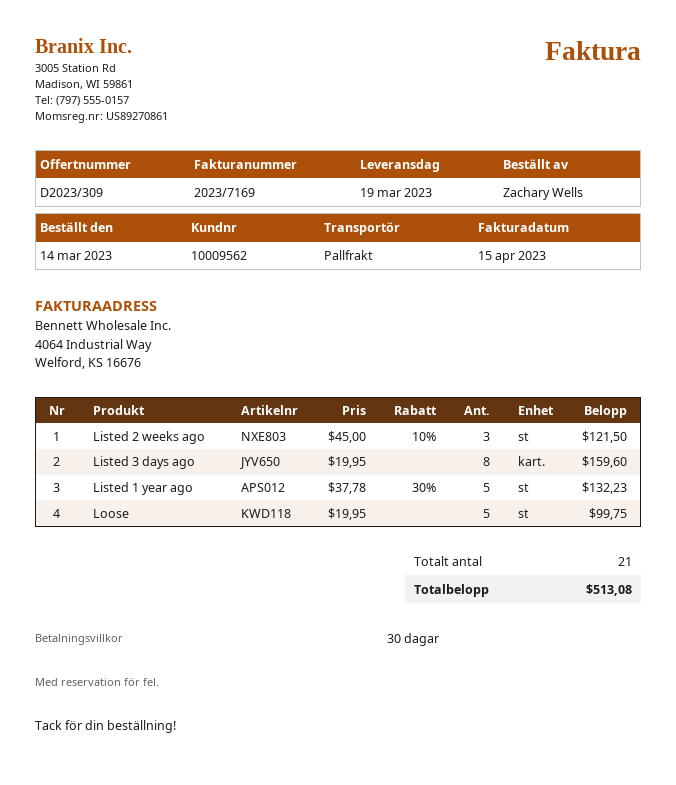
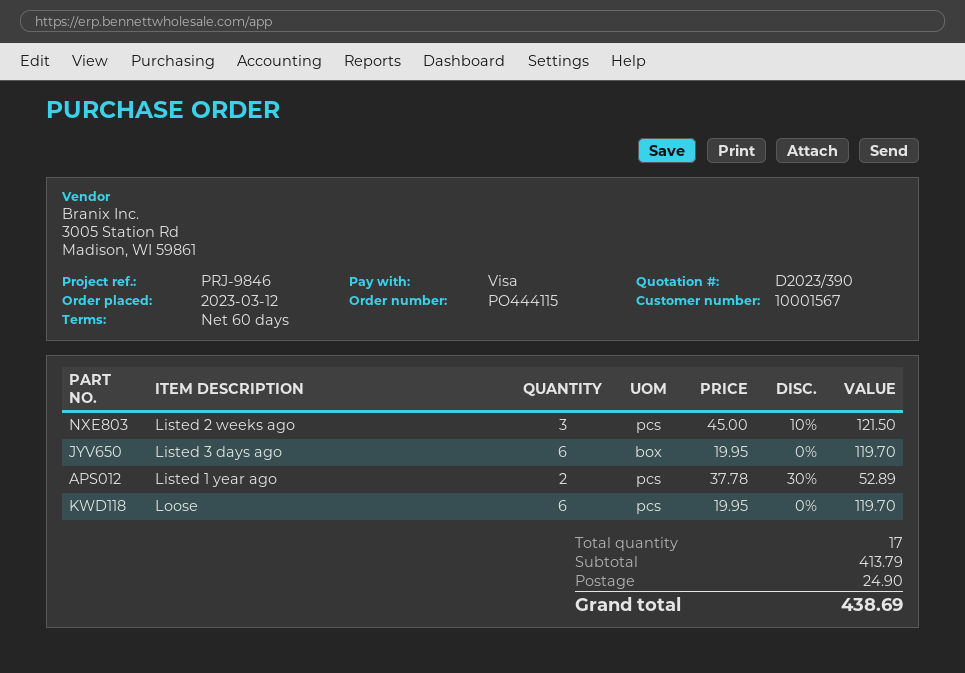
quote number: D2023/309 -> D2023/390
order date: 2023-03-14 -> 2023-03-12
payment terms: 30 days -> 60 days
customer number: 10009562 -> 10001567
Listed 3 days ago: 8 x 19.95 = 159.60 -> 6 x 19.95 = 119.70
Listed 1 year ago: 5 x 37.78 - 30% = 132.23 -> 2 x 37.78 - 30% = 52.89
Loose: 5 x 19.95 = 99.75 -> 6 x 19.95 = 119.70
total quantity: 21 -> 17
shipping: none -> 24.90
total: 513.08 -> 438.69

